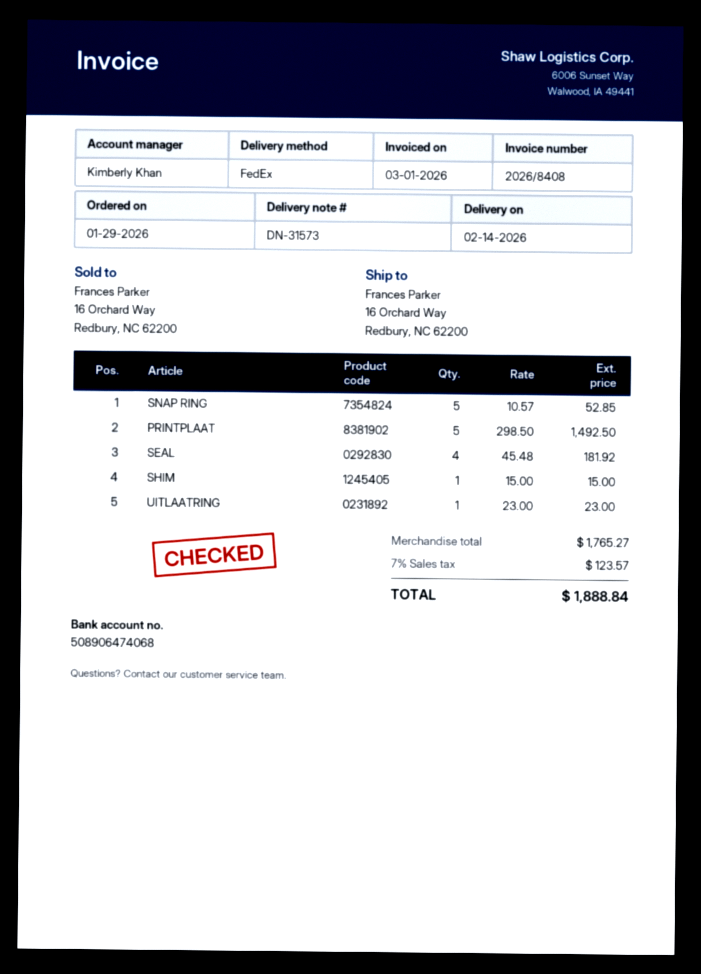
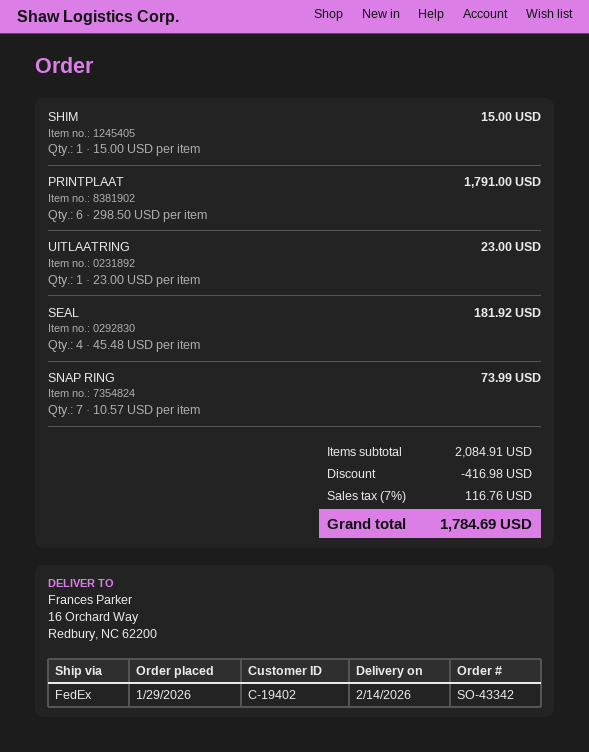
SNAP RING: 5 x 10.57 = 52.85 -> 7 x 10.57 = 73.99
PRINTPLAAT: 5 x 298.50 = 1492.50 -> 6 x 298.50 = 1791.00
subtotal: 1765.27 -> 2084.91
discount: none -> 416.98
tax: 7% = 123.57 -> 7% = 116.76
total: 1888.84 -> 1784.69

